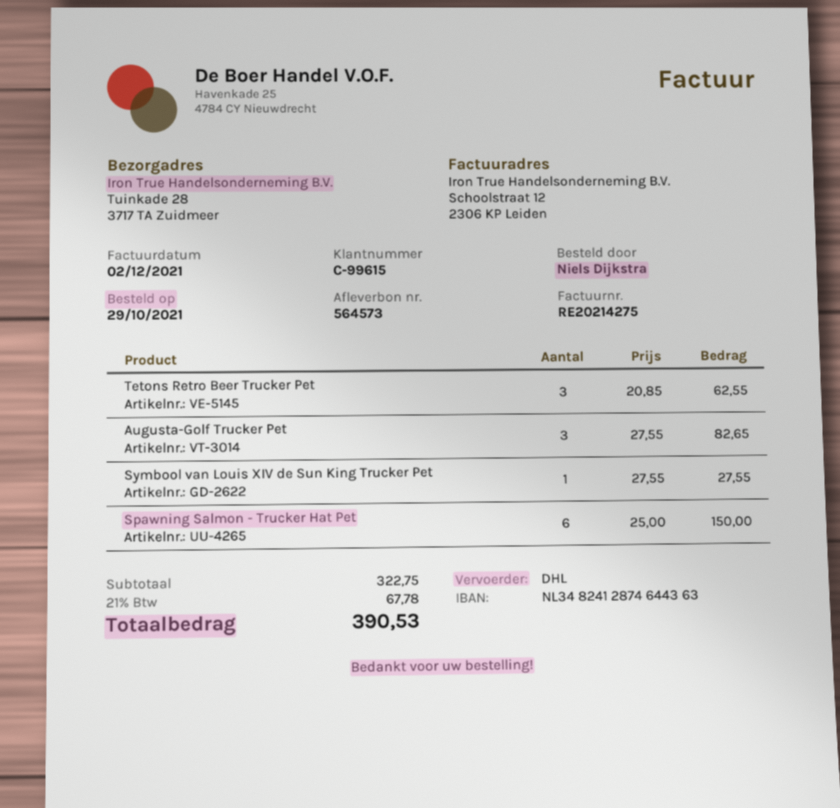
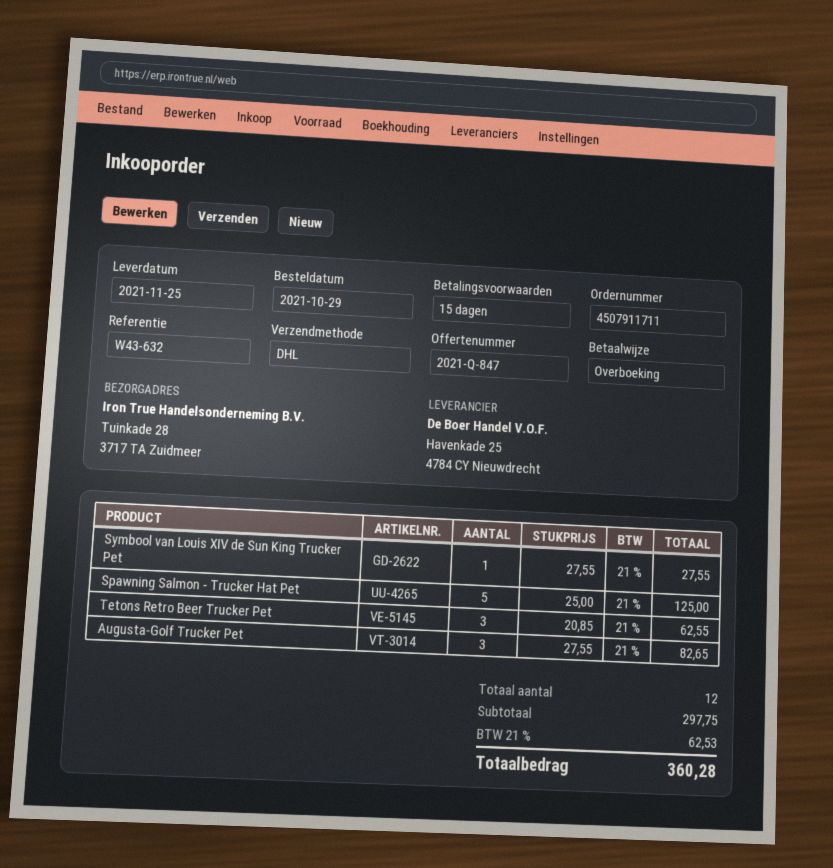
Spawning Salmon - Trucker Hat Pet: 6 x 25.00 = 150.00 -> 5 x 25.00 = 125.00
subtotal: 322.75 -> 297.75
tax: 21% = 67.78 -> 21% = 62.53
total: 390.53 -> 360.28

